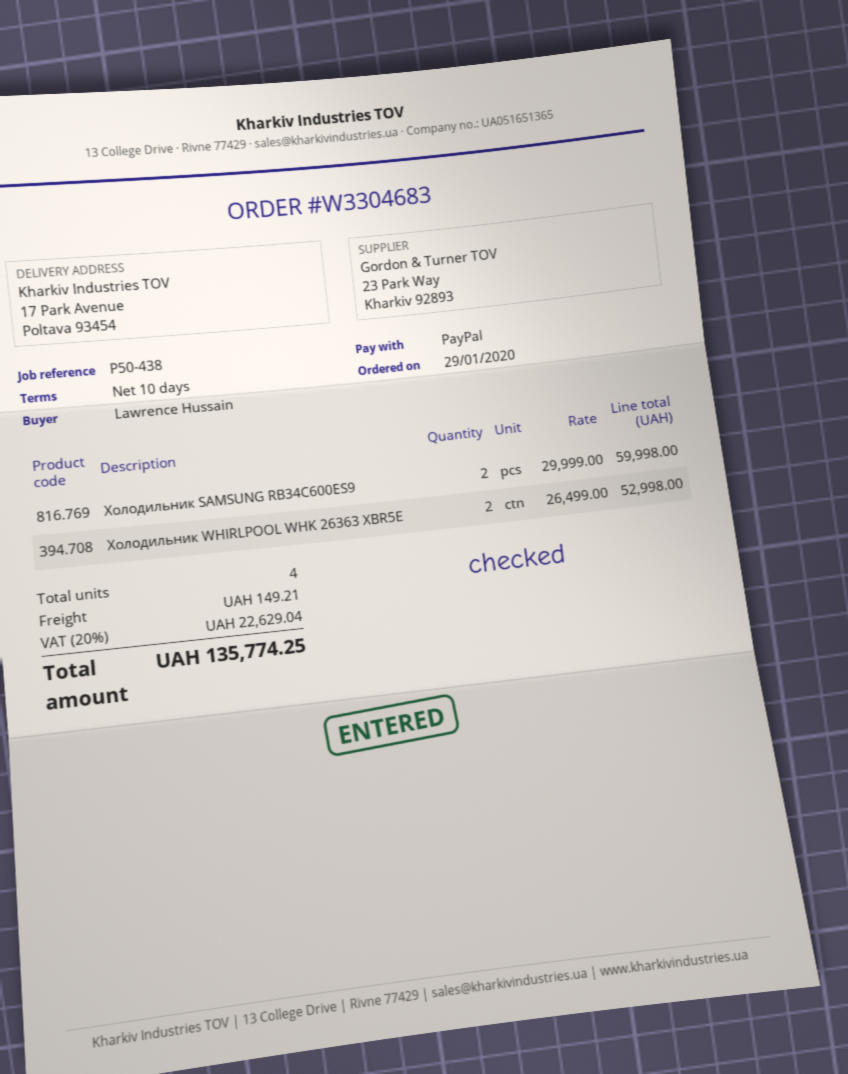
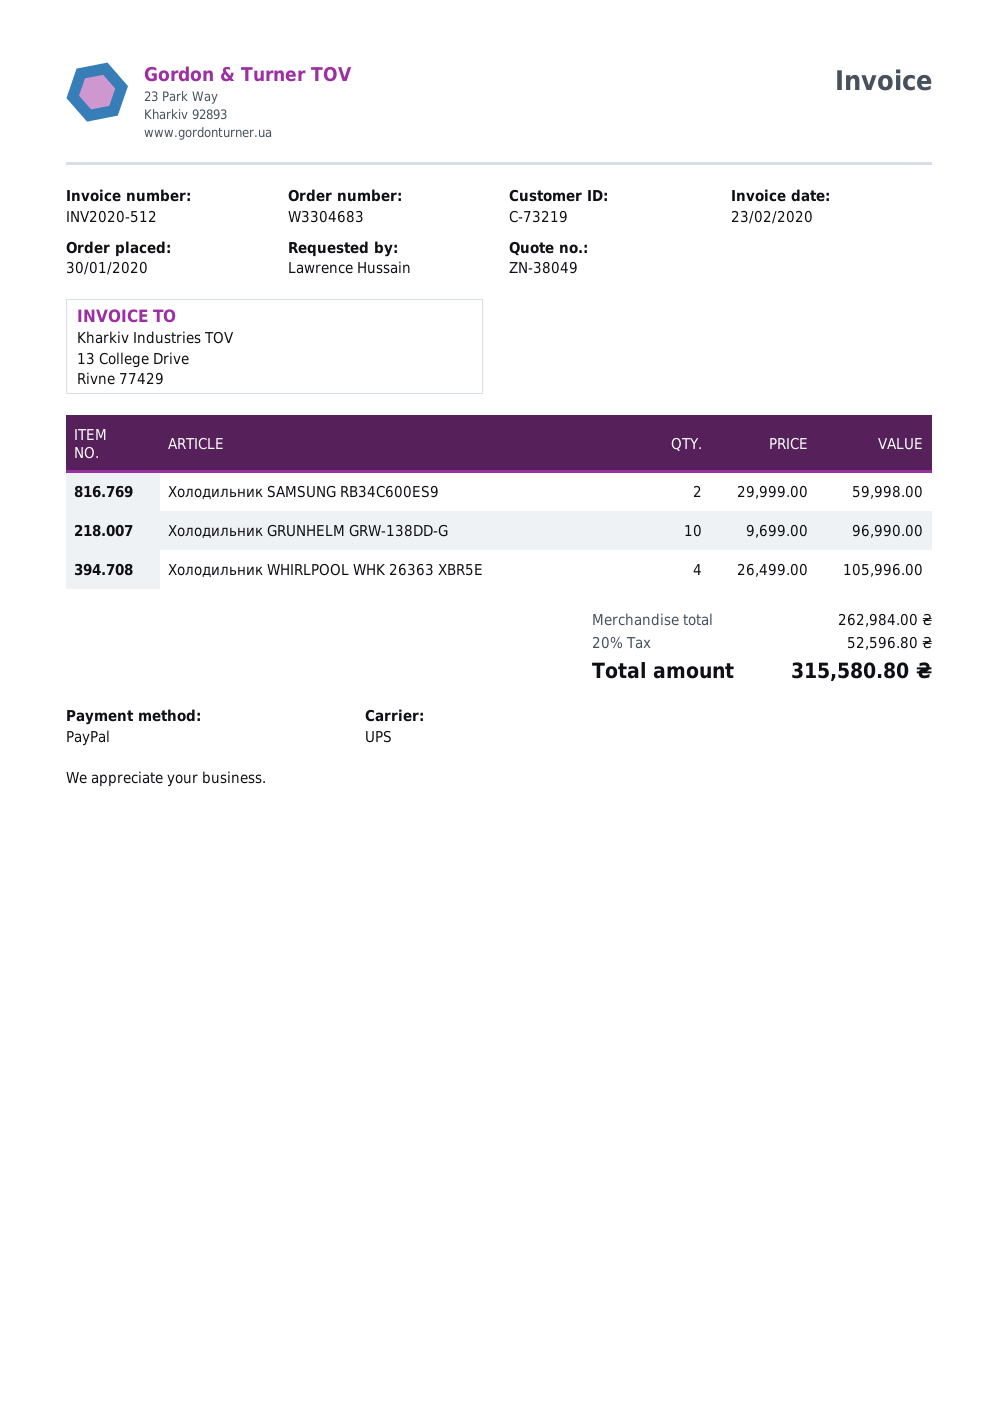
order date: 2020-01-29 -> 2020-01-30
Холодильник WHIRLPOOL WHK 26363 XBR5E: 2 x 26499.00 = 52998.00 -> 4 x 26499.00 = 105996.00
Холодильник GRUNHELM GRW-138DD-G: none -> 10 x 9699.00 = 96990.00
shipping: 149.21 -> none
tax: 20% = 22629.04 -> 20% = 52596.80
total: 135774.25 -> 315580.80

